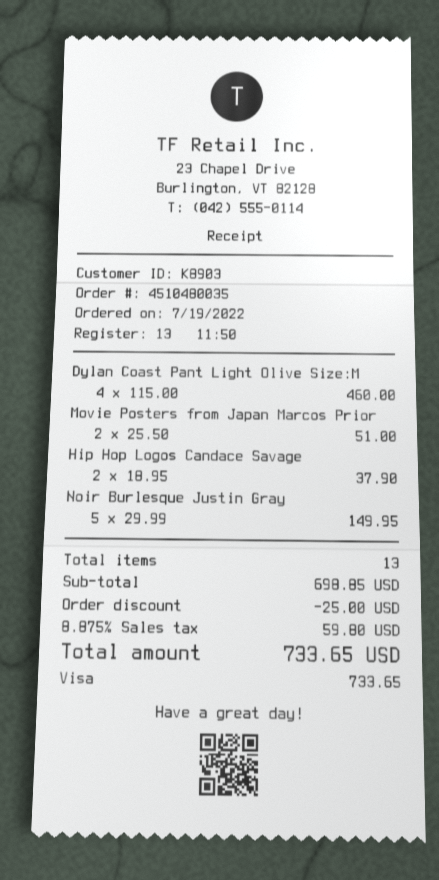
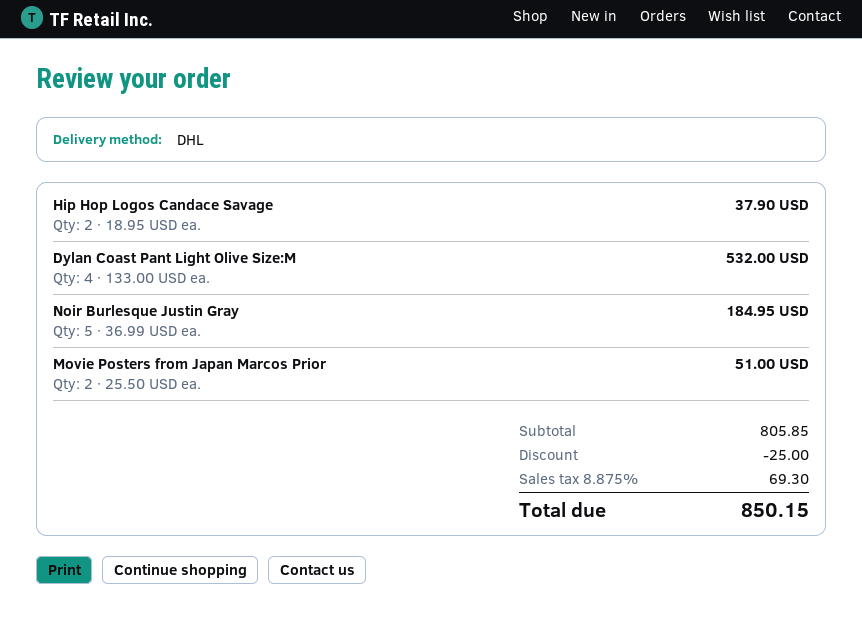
Dylan Coast Pant Light Olive Size:M: 4 x 115.00 = 460.00 -> 4 x 133.00 = 532.00
Noir Burlesque Justin Gray: 5 x 29.99 = 149.95 -> 5 x 36.99 = 184.95
subtotal: 698.85 -> 805.85
tax: 8.875% = 59.80 -> 8.875% = 69.30
total: 733.65 -> 850.15

